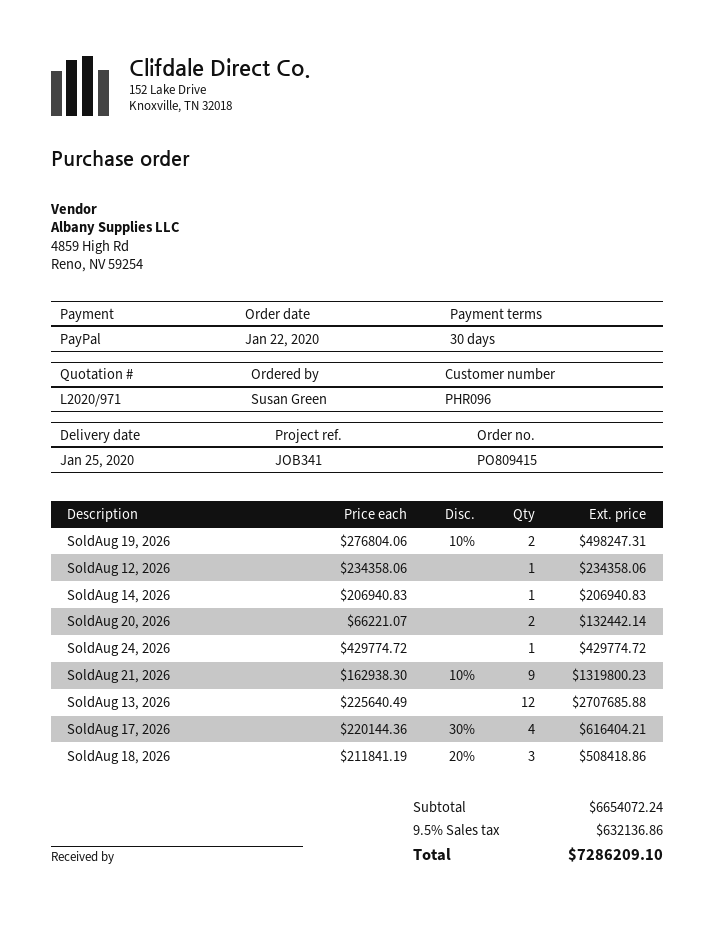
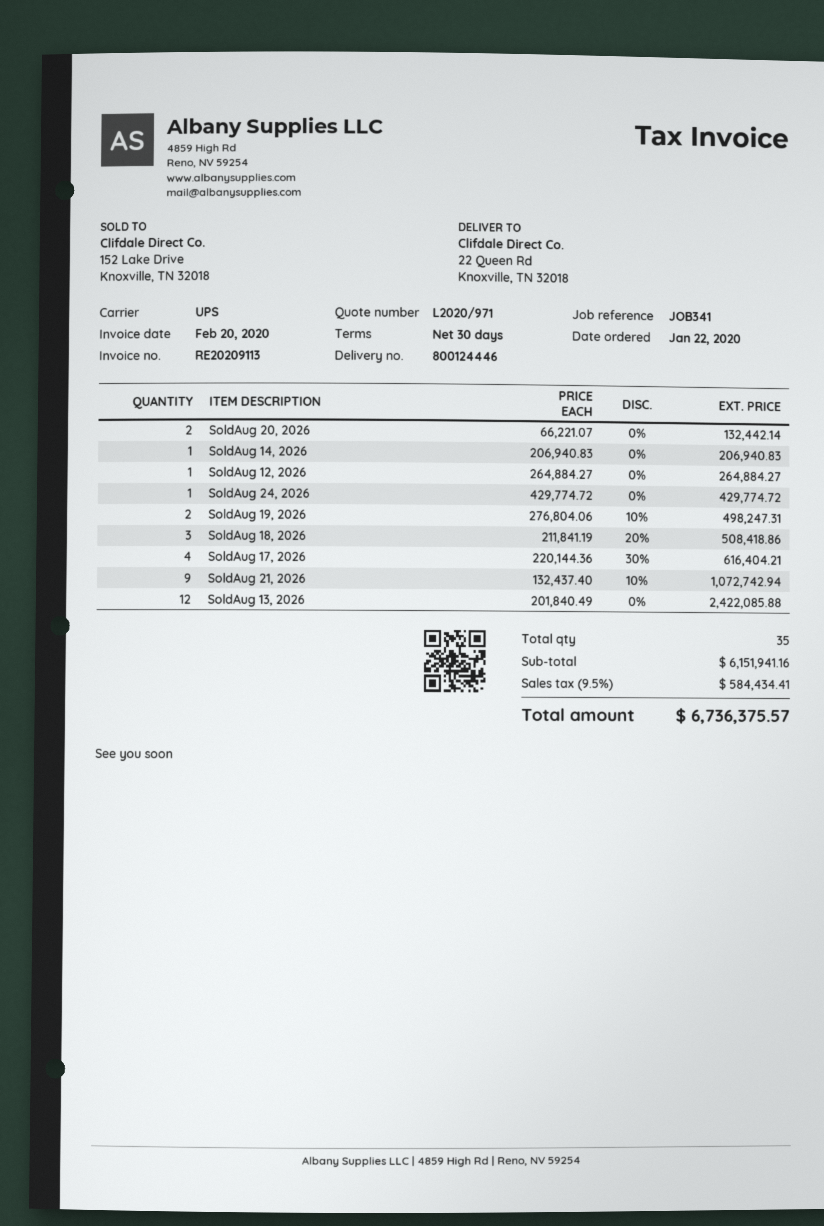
SoldAug 12, 2026: 1 x 234358.06 = 234358.06 -> 1 x 264884.27 = 264884.27
SoldAug 21, 2026: 9 x 162938.30 - 10% = 1319800.23 -> 9 x 132437.40 - 10% = 1072742.94
SoldAug 13, 2026: 12 x 225640.49 = 2707685.88 -> 12 x 201840.49 = 2422085.88
subtotal: 6654072.24 -> 6151941.16
tax: 9.5% = 632136.86 -> 9.5% = 584434.41
total: 7286209.10 -> 6736375.57

